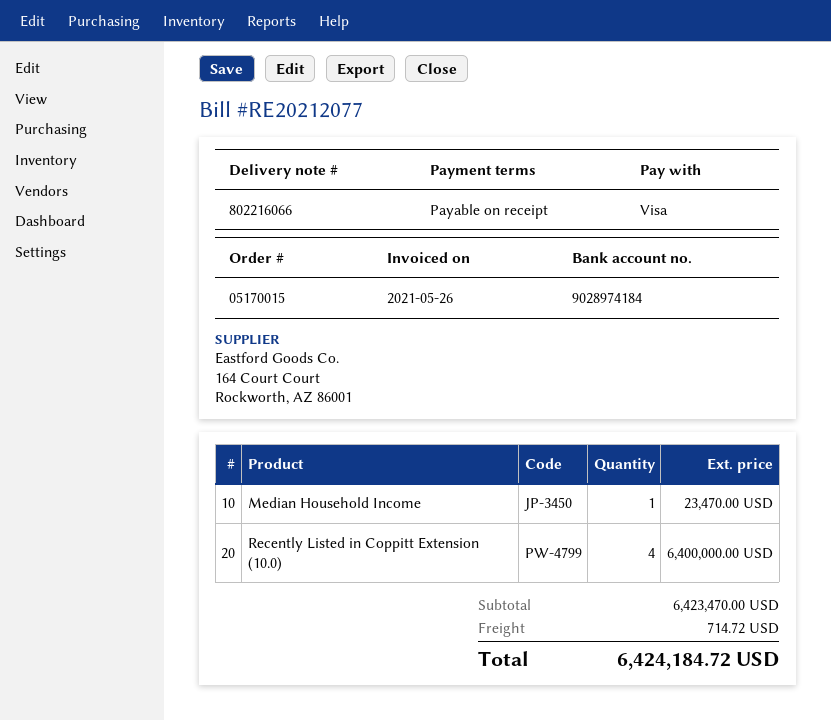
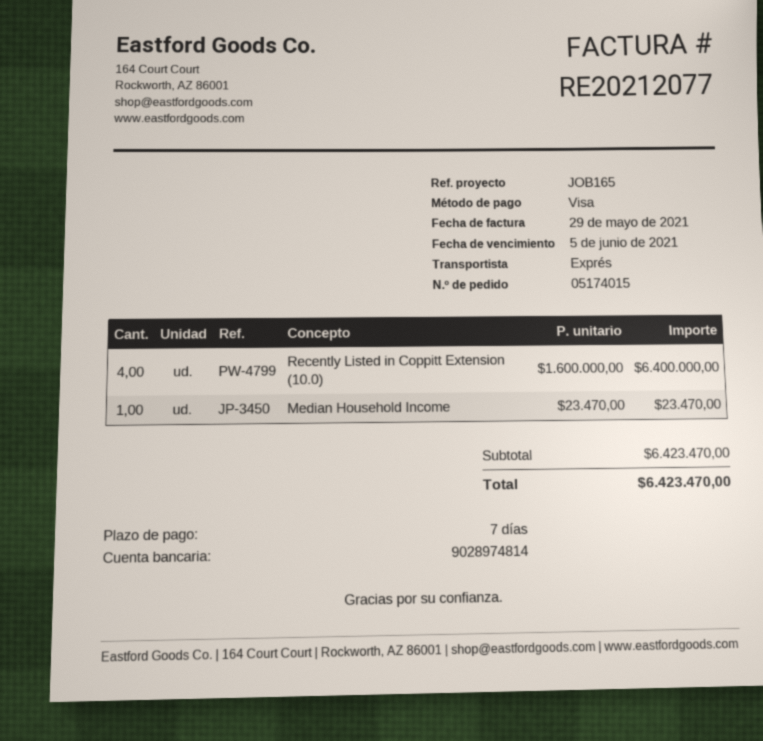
order number: 05170015 -> 05174015
invoice date: 2021-05-26 -> 2021-05-29
payment terms: on receipt -> 7 days
bank account: 9028974184 -> 9028974814
shipping: 714.72 -> none
total: 6424184.72 -> 6423470.00

